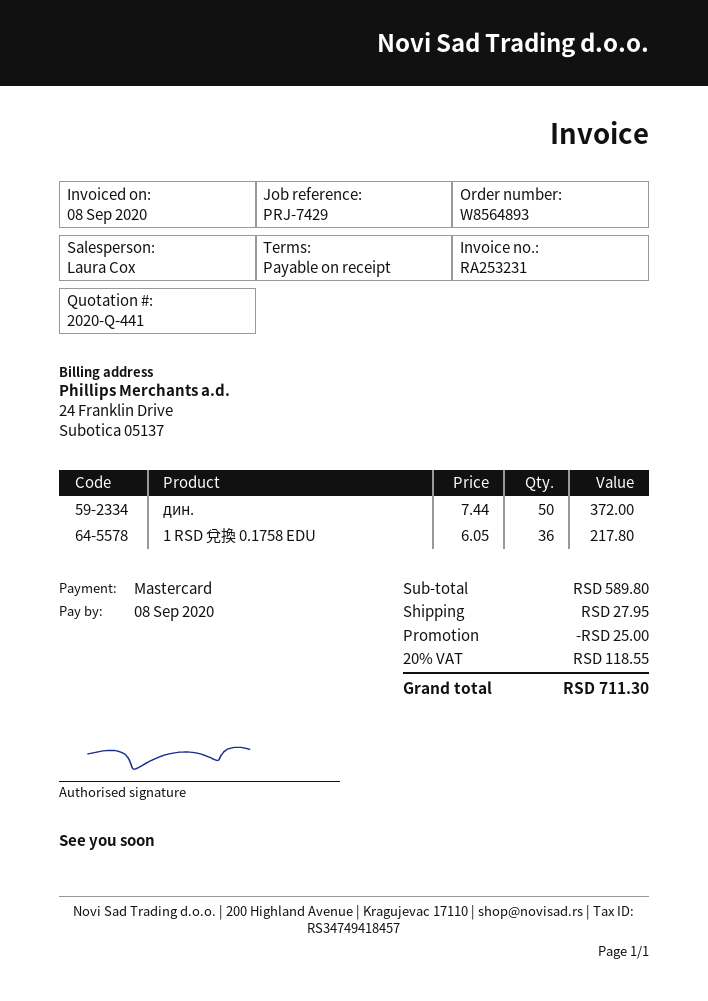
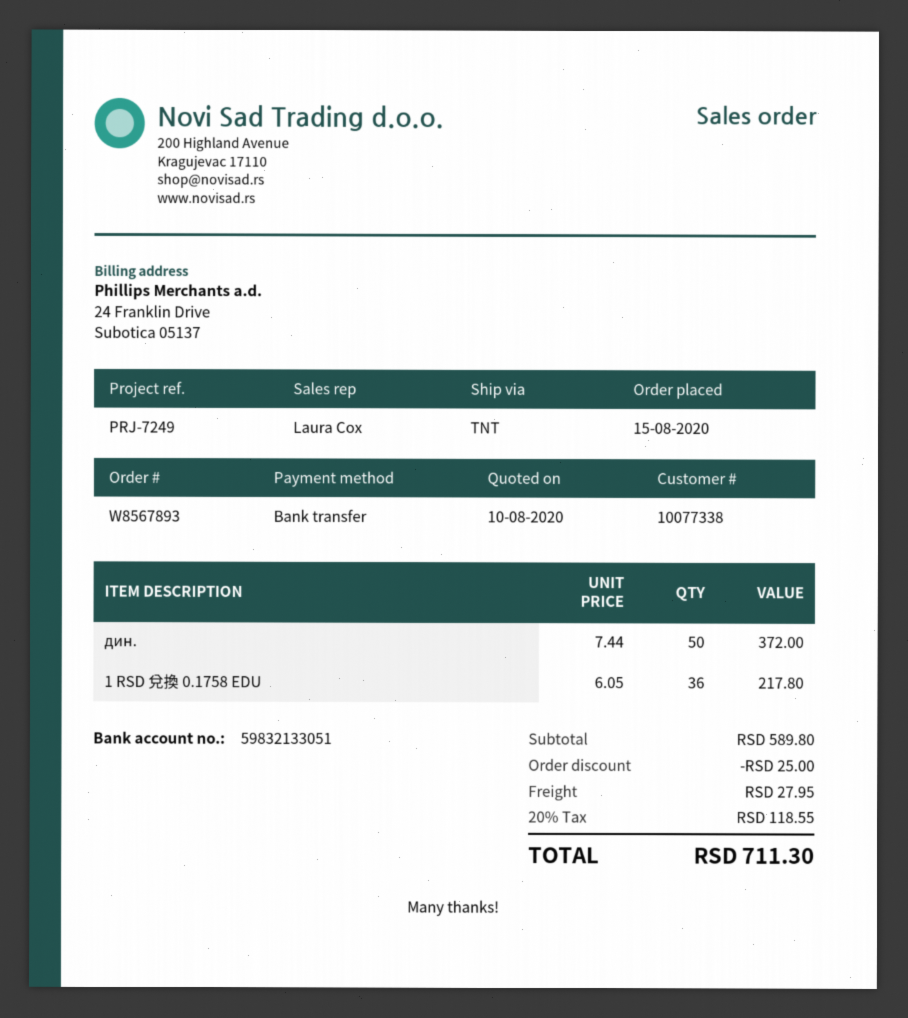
order number: W8564893 -> W8567893
reference: PRJ-7429 -> PRJ-7249
payment method: Mastercard -> bank transfer

